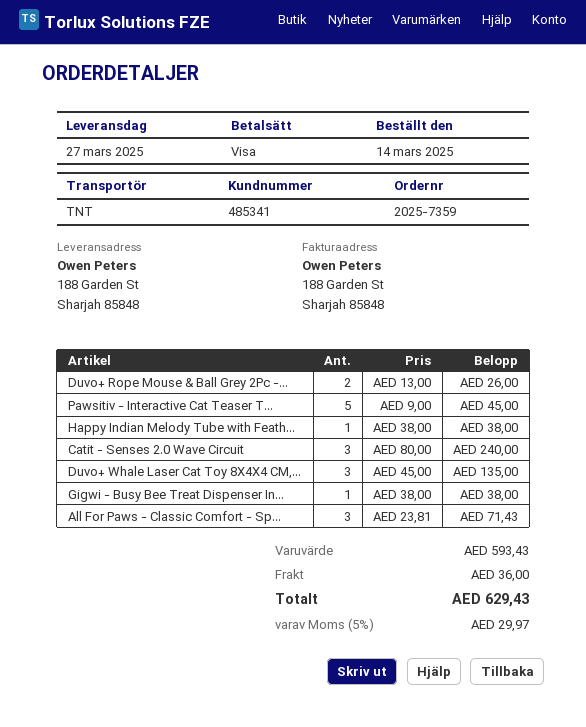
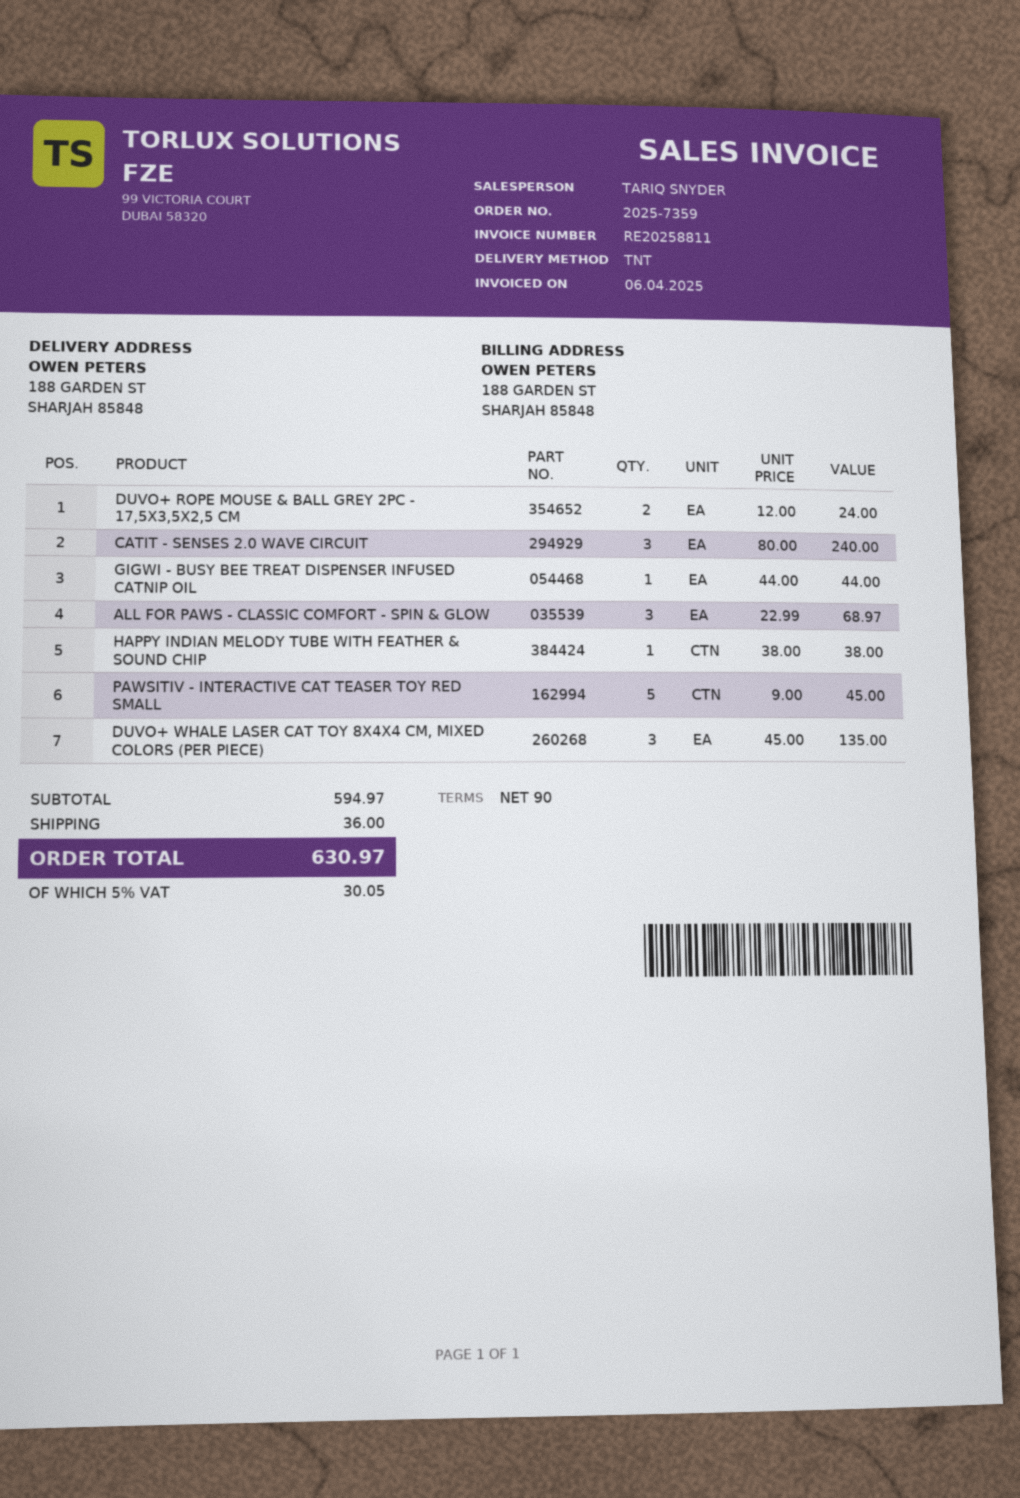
Duvo+ Rope Mouse & Ball Grey 2Pc -...: 2 x 13.00 = 26.00 -> 2 x 12.00 = 24.00
Gigwi - Busy Bee Treat Dispenser In...: 1 x 38.00 = 38.00 -> 1 x 44.00 = 44.00
All For Paws - Classic Comfort - Sp...: 3 x 23.81 = 71.43 -> 3 x 22.99 = 68.97
subtotal: 593.43 -> 594.97
tax: 5% = 29.97 -> 5% = 30.05
total: 629.43 -> 630.97

